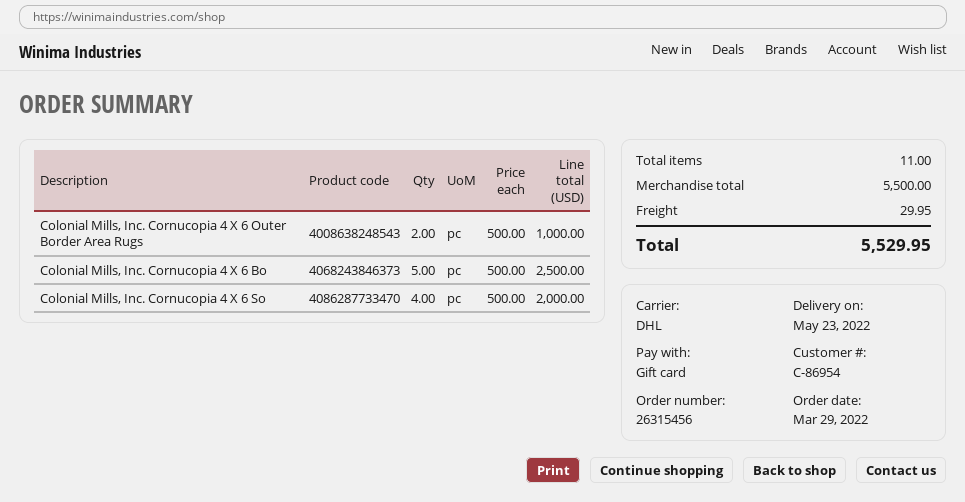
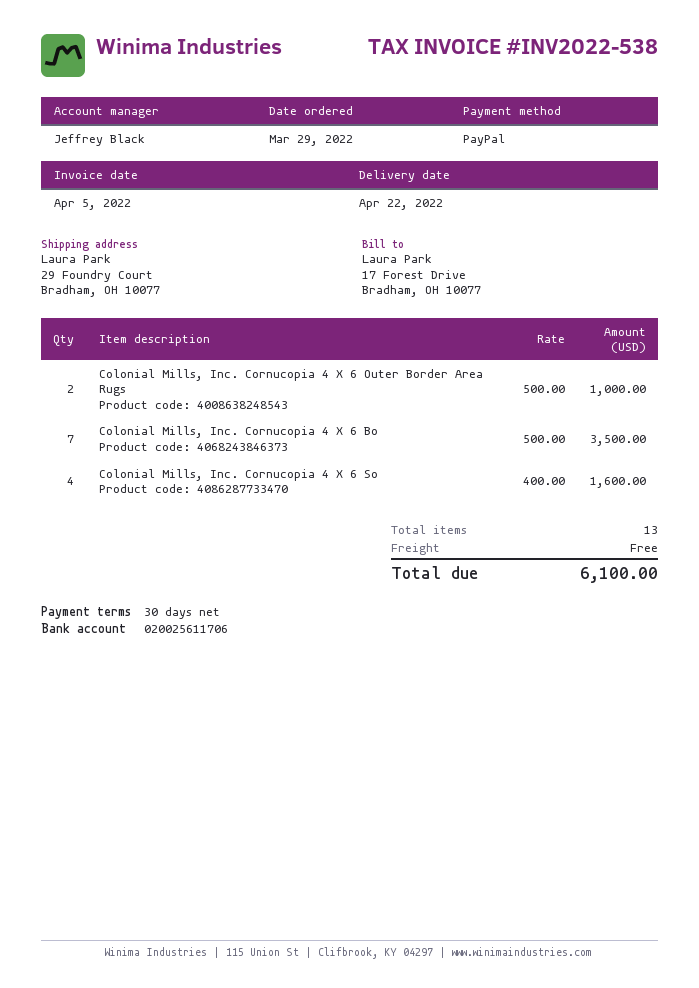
delivery date: 2022-05-23 -> 2022-04-22
payment method: gift card -> PayPal
Colonial Mills, Inc. Cornucopia 4 X 6 Bo: 5 x 500.00 = 2500.00 -> 7 x 500.00 = 3500.00
Colonial Mills, Inc. Cornucopia 4 X 6 So: 4 x 500.00 = 2000.00 -> 4 x 400.00 = 1600.00
total quantity: 11 -> 13
shipping: 29.95 -> 0.00
total: 5529.95 -> 6100.00

